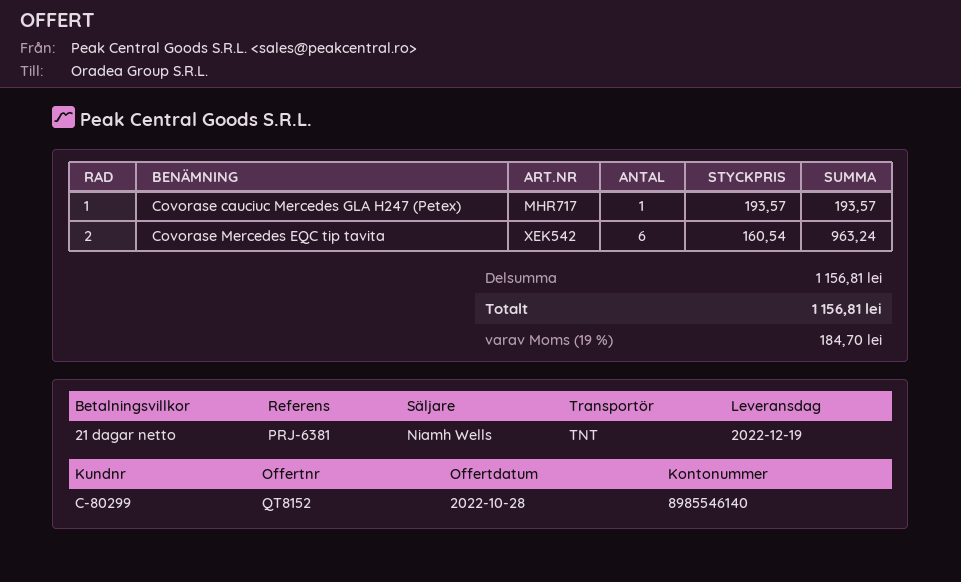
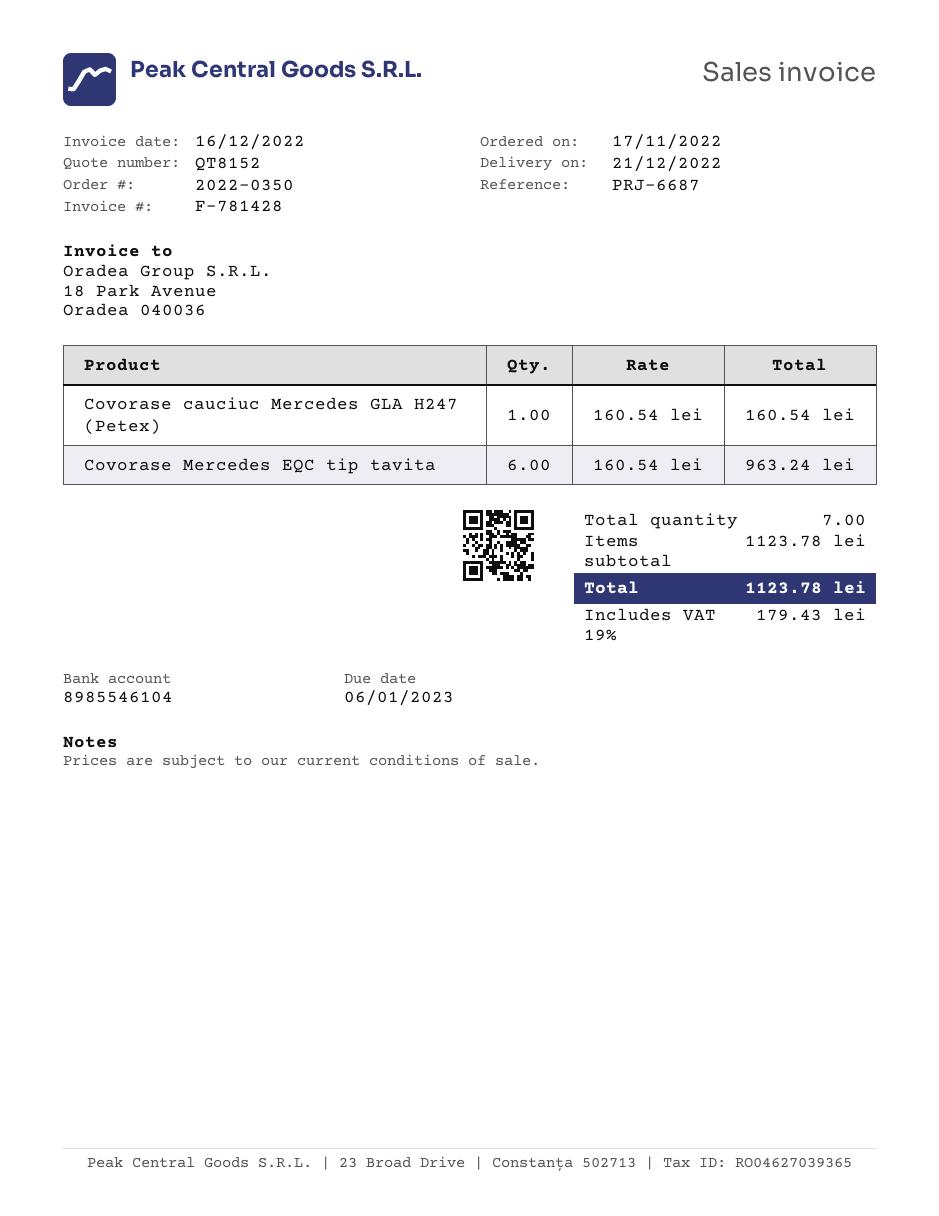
delivery date: 2022-12-19 -> 2022-12-21
reference: PRJ-6381 -> PRJ-6687
bank account: 8985546140 -> 8985546104
Covorase cauciuc Mercedes GLA H247 (Petex): 1 x 193.57 = 193.57 -> 1 x 160.54 = 160.54
subtotal: 1156.81 -> 1123.78
tax: 19% = 184.70 -> 19% = 179.43
total: 1156.81 -> 1123.78

